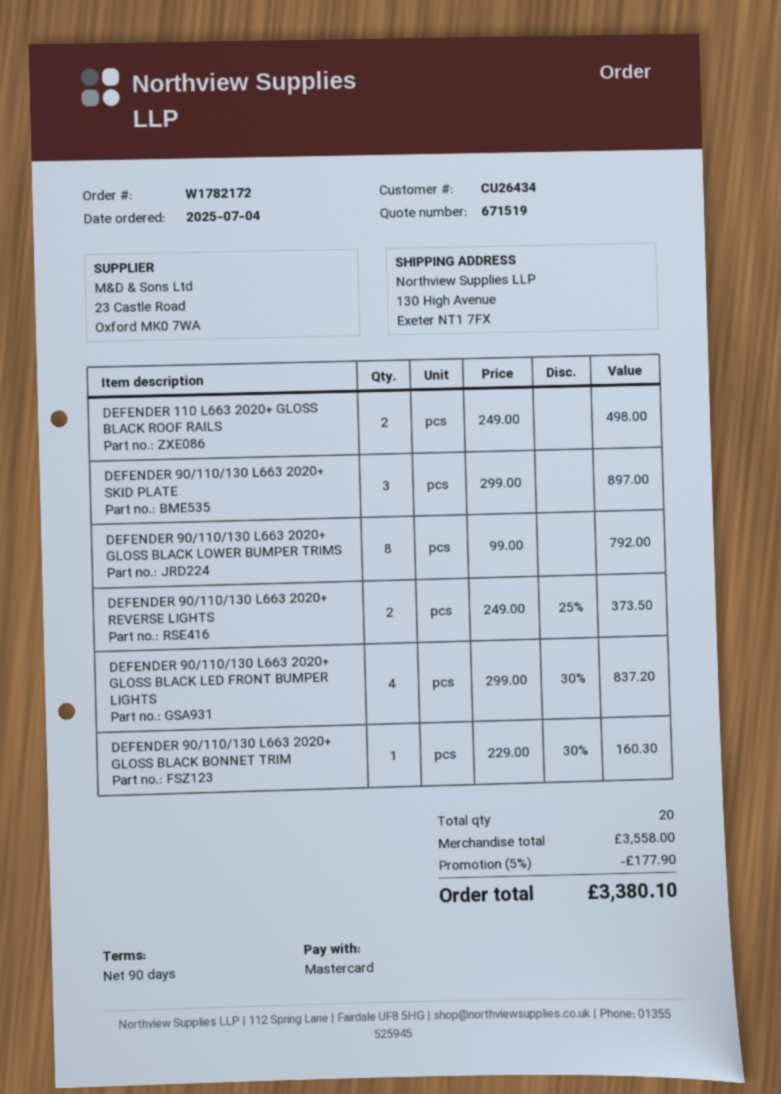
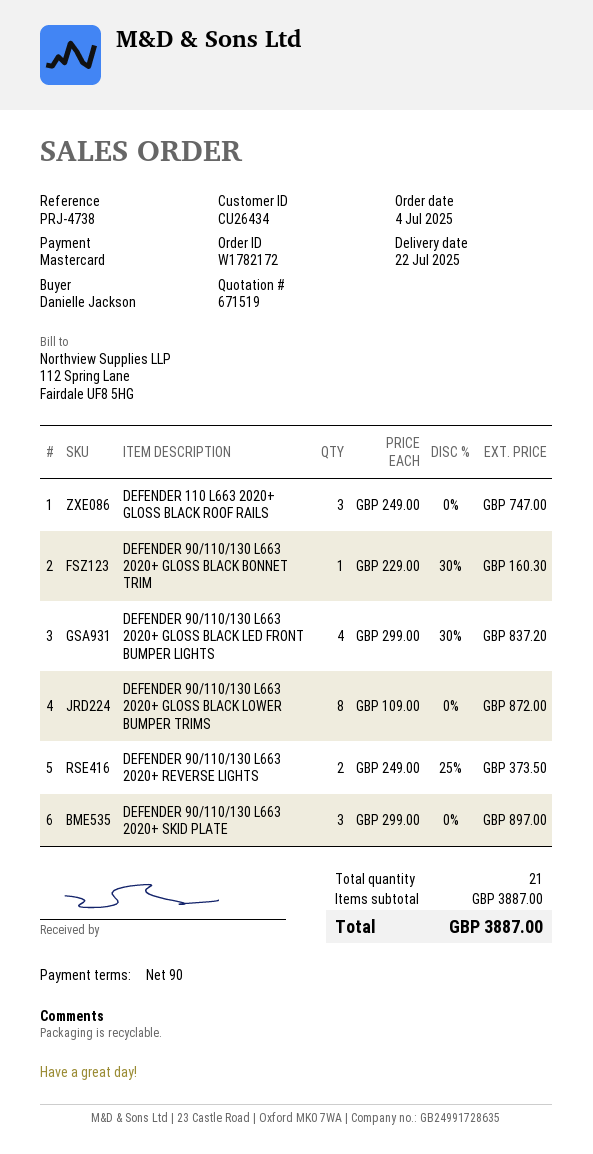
DEFENDER 110 L663 2020+ GLOSS BLACK ROOF RAILS: 2 x 249.00 = 498.00 -> 3 x 249.00 = 747.00
DEFENDER 90/110/130 L663 2020+ GLOSS BLACK LOWER BUMPER TRIMS: 8 x 99.00 = 792.00 -> 8 x 109.00 = 872.00
total quantity: 20 -> 21
subtotal: 3558.00 -> 3887.00
discount: 5% = 177.90 -> none
total: 3380.10 -> 3887.00

